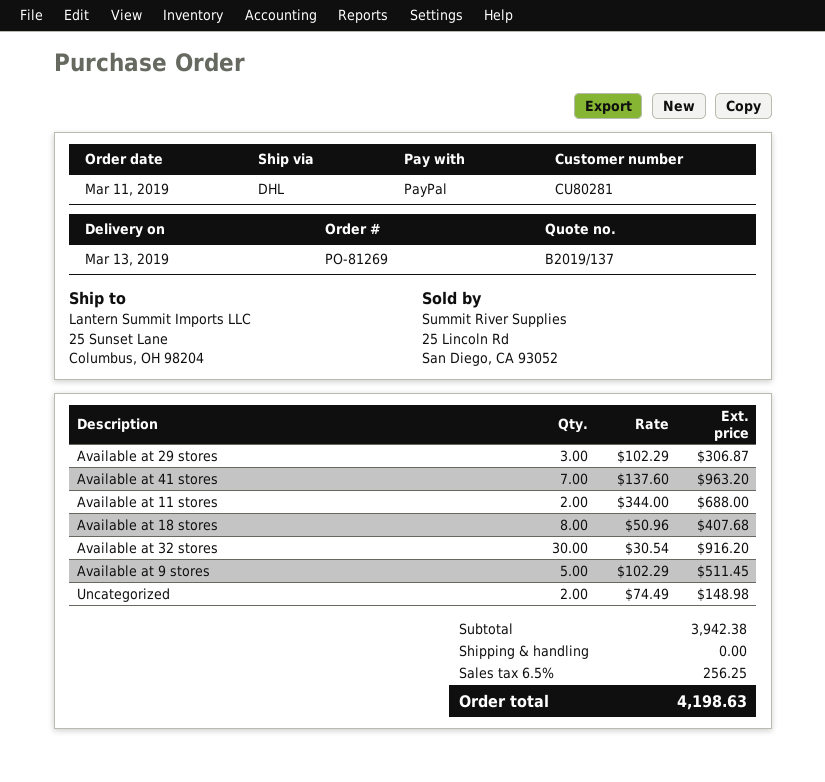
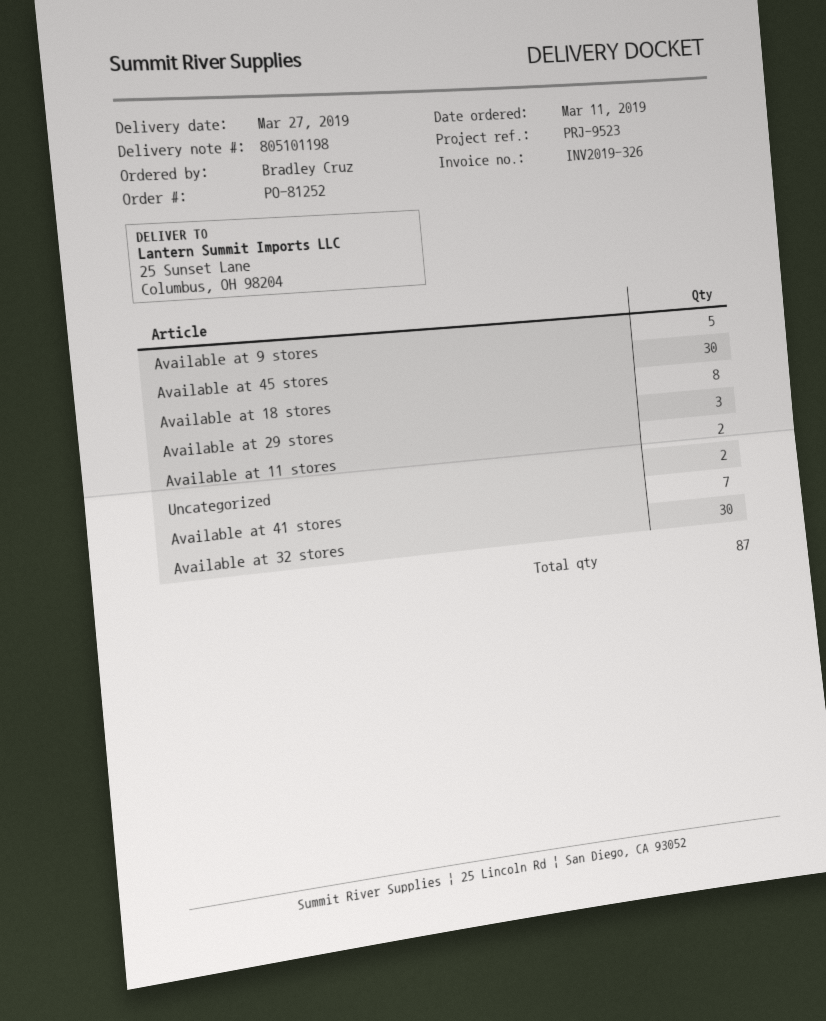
order number: PO-81269 -> PO-81252
delivery date: 2019-03-13 -> 2019-03-27
Available at 45 stores: none -> 30

